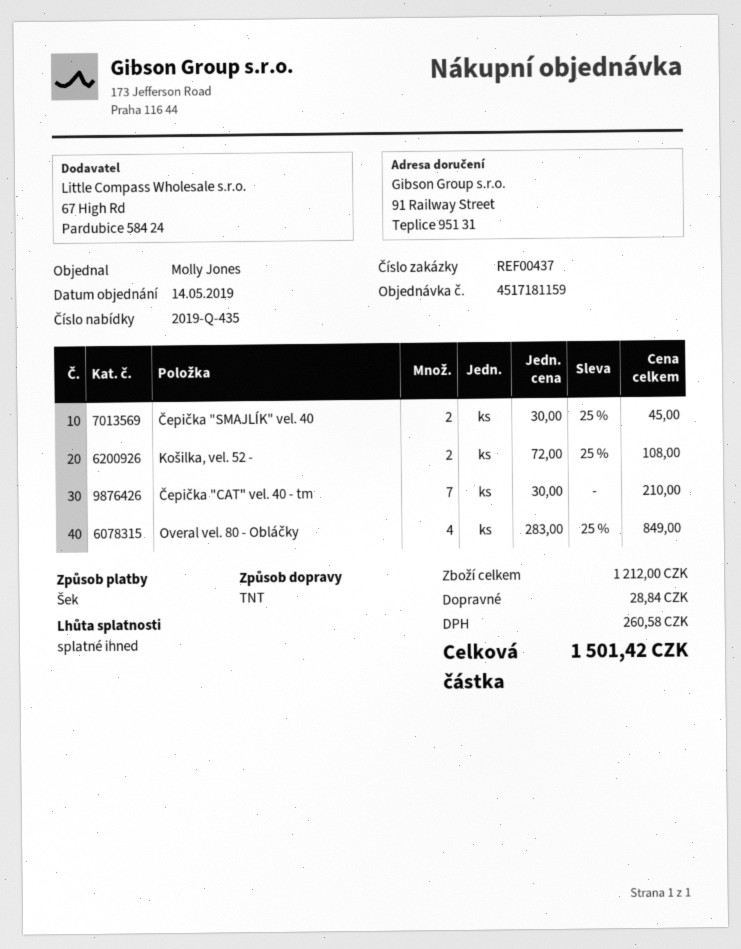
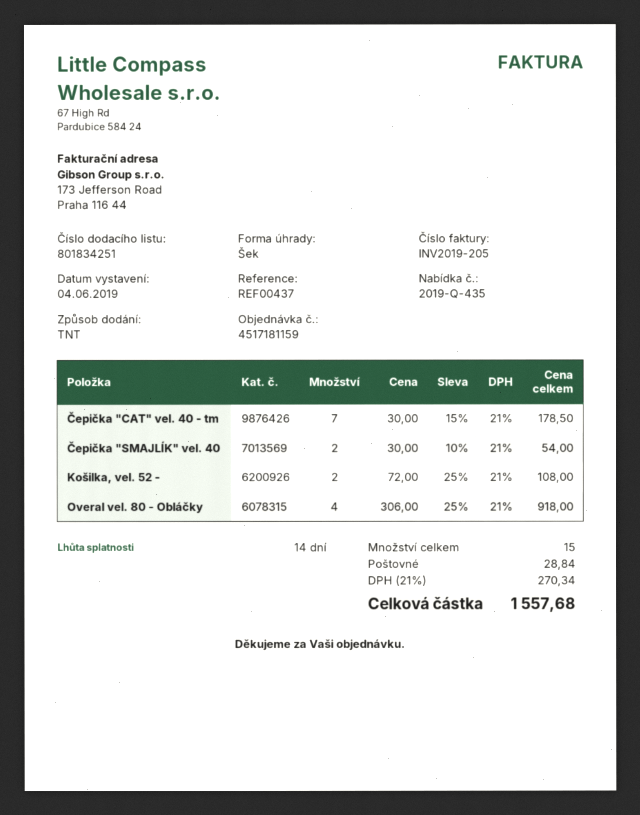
payment terms: on receipt -> 14 days
Čepička "SMAJLÍK" vel. 40: 2 x 30.00 - 25% = 45.00 -> 2 x 30.00 - 10% = 54.00
Čepička "CAT" vel. 40 - tm: 7 x 30.00 = 210.00 -> 7 x 30.00 - 15% = 178.50
Overal vel. 80 - Obláčky: 4 x 283.00 - 25% = 849.00 -> 4 x 306.00 - 25% = 918.00
tax: 260.58 -> 270.34
total: 1501.42 -> 1557.68

